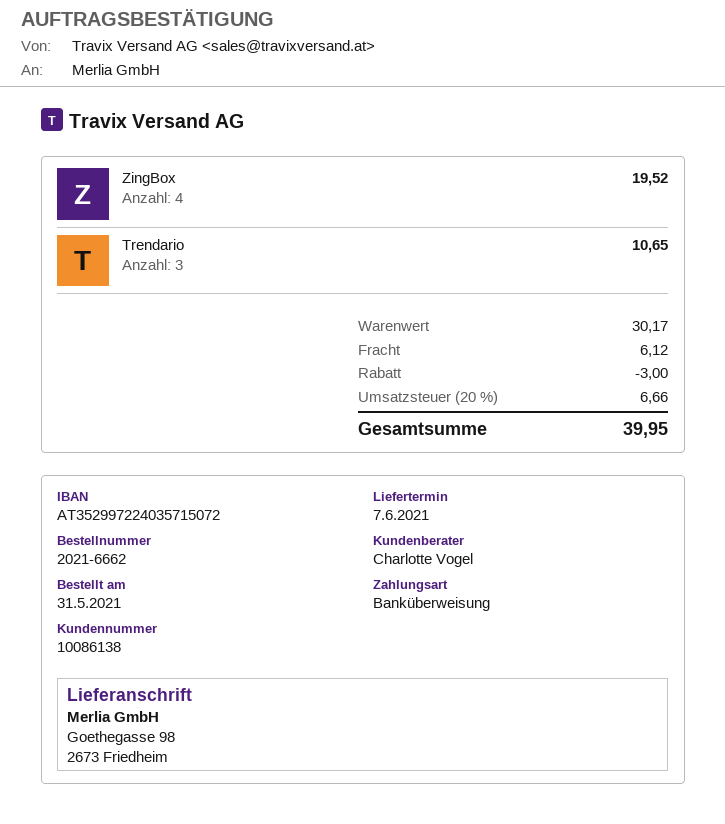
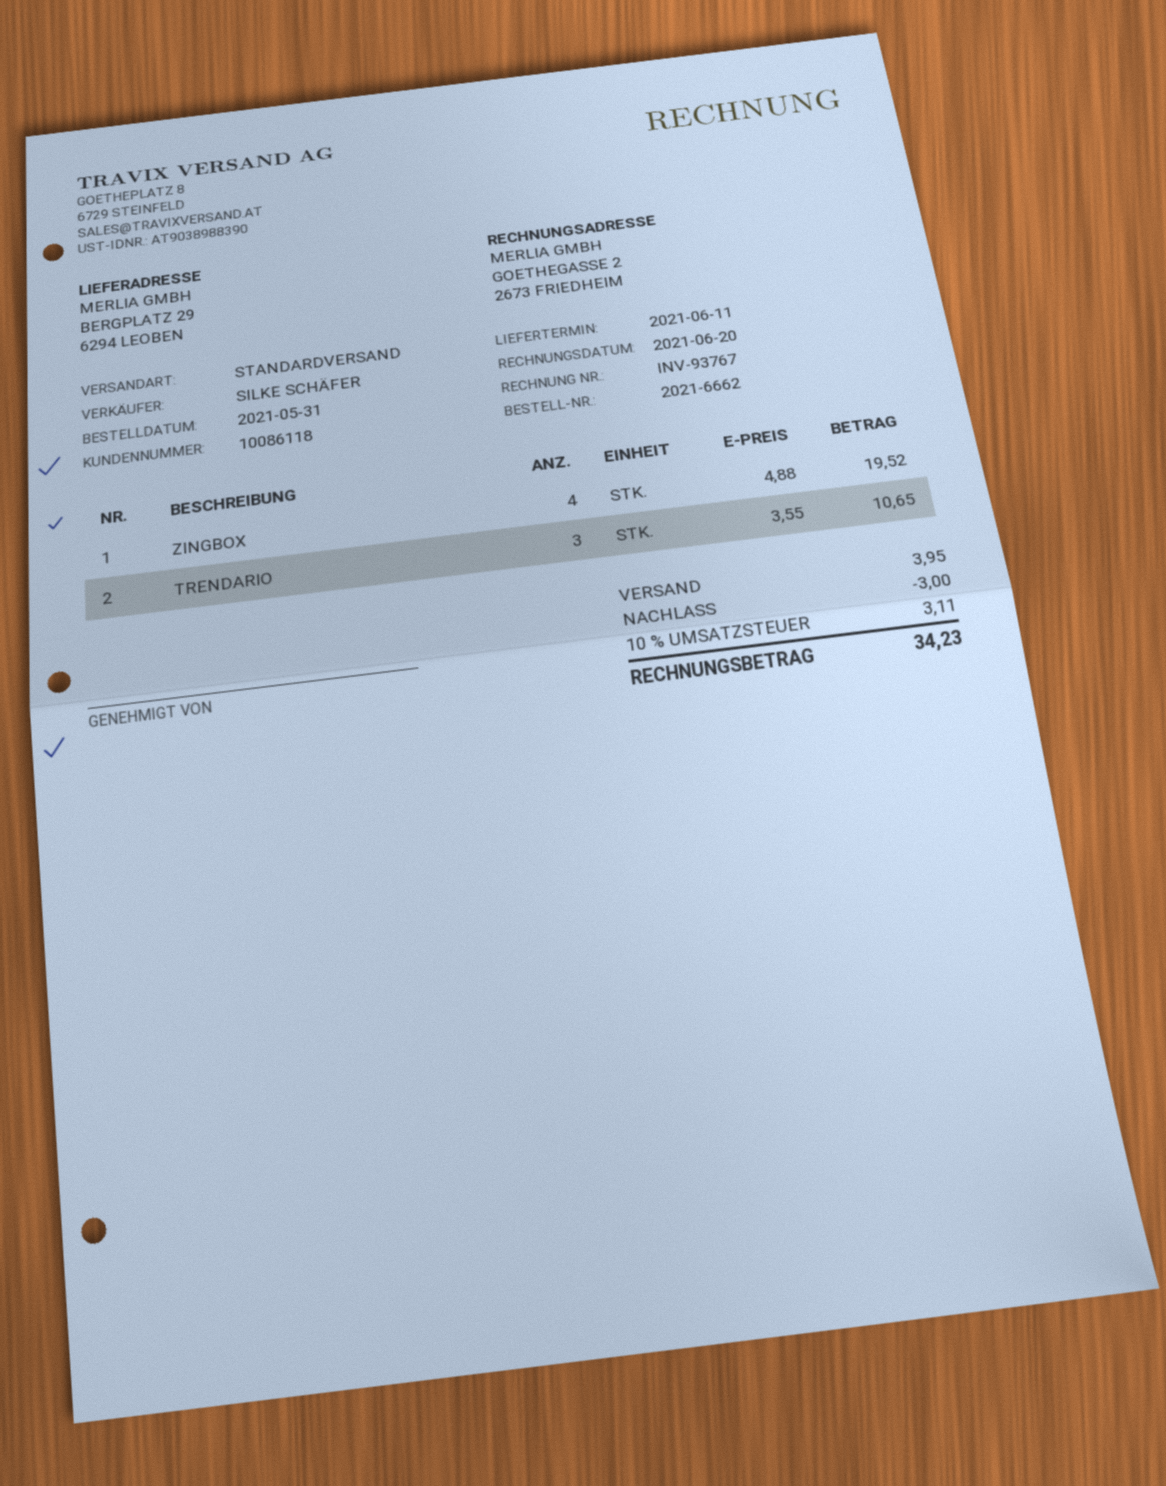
delivery date: 2021-06-07 -> 2021-06-11
customer number: 10086138 -> 10086118
sales rep: Charlotte Vogel -> SILKE SCHÄFER
ship to: Goethegasse 98, 2673 Friedheim -> BERGPLATZ 29, 6294 LEOBEN
shipping: 6.12 -> 3.95
tax: 20% = 6.66 -> 10% = 3.11
total: 39.95 -> 34.23

